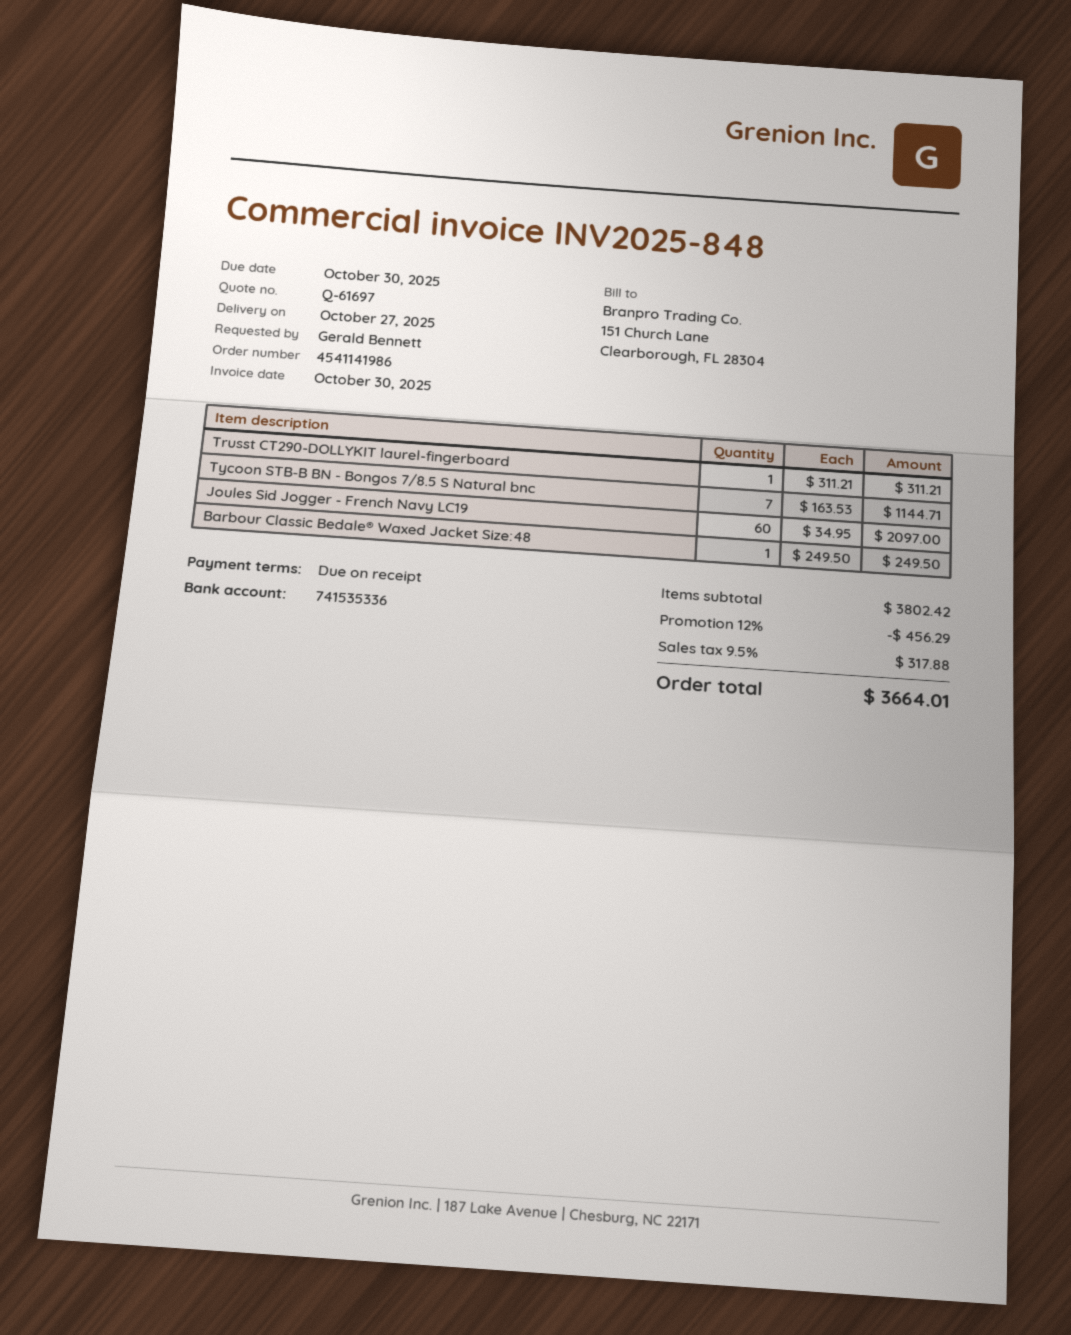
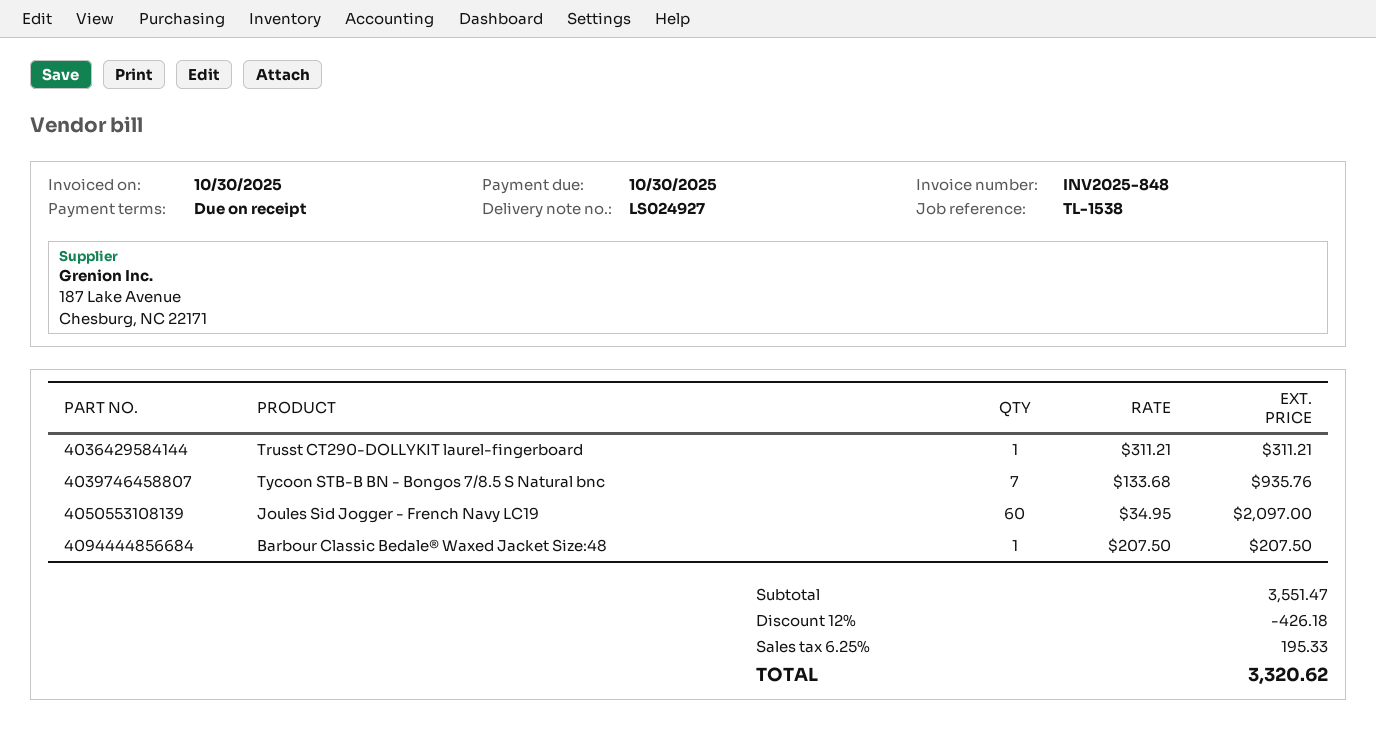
Tycoon STB-B BN - Bongos 7/8.5 S Natural bnc: 7 x 163.53 = 1144.71 -> 7 x 133.68 = 935.76
Barbour Classic Bedale® Waxed Jacket Size:48: 1 x 249.50 = 249.50 -> 1 x 207.50 = 207.50
subtotal: 3802.42 -> 3551.47
discount: 12% = 456.29 -> 12% = 426.18
tax: 9.5% = 317.88 -> 6.25% = 195.33
total: 3664.01 -> 3320.62

